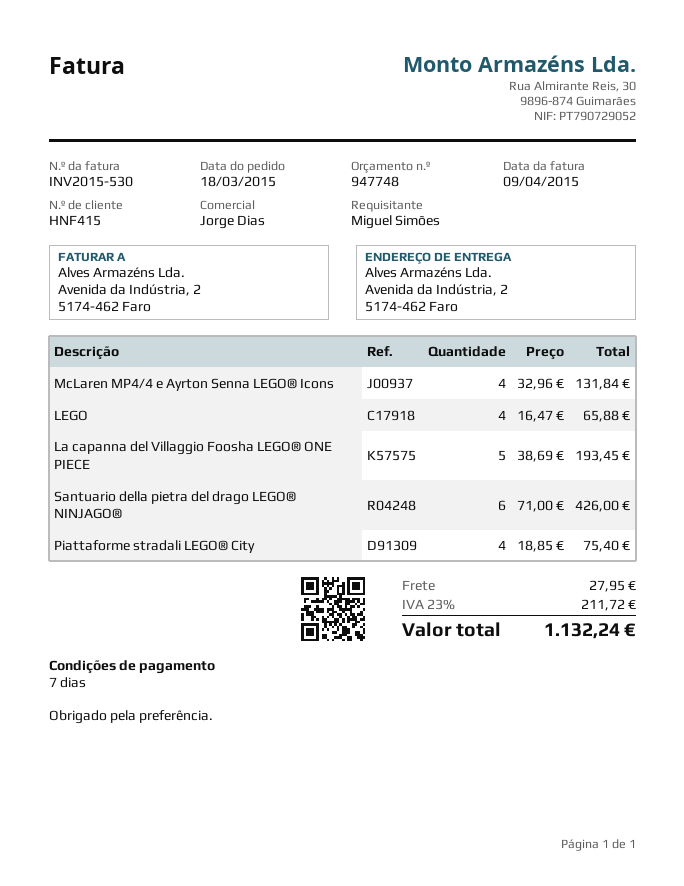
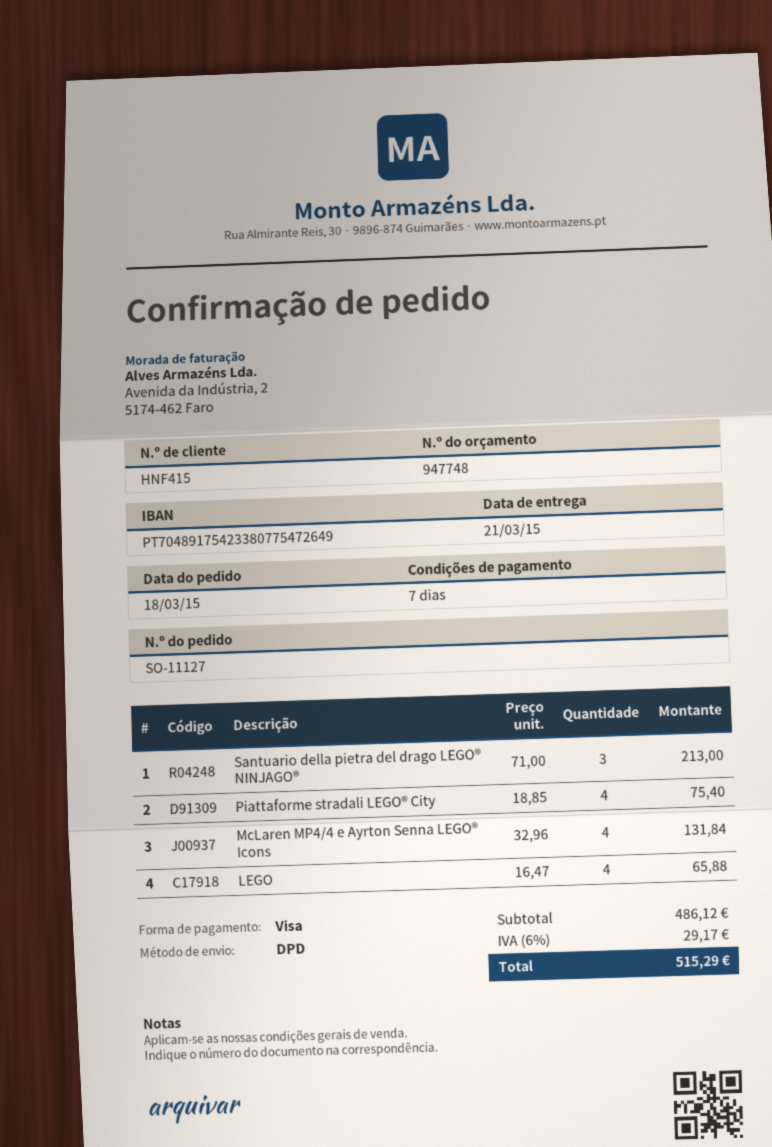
La capanna del Villaggio Foosha LEGO® ONE PIECE: 5 x 38.69 = 193.45 -> none
Santuario della pietra del drago LEGO® NINJAGO®: 6 x 71.00 = 426.00 -> 3 x 71.00 = 213.00
shipping: 27.95 -> none
tax: 23% = 211.72 -> 6% = 29.17
total: 1132.24 -> 515.29

